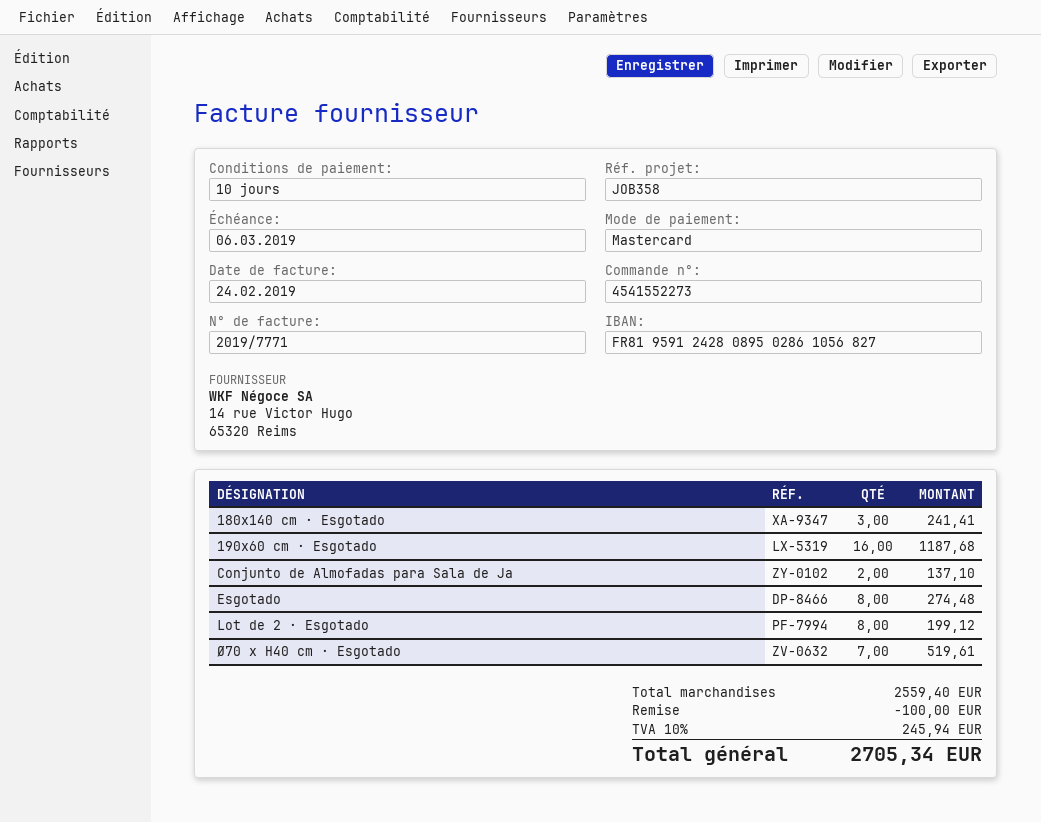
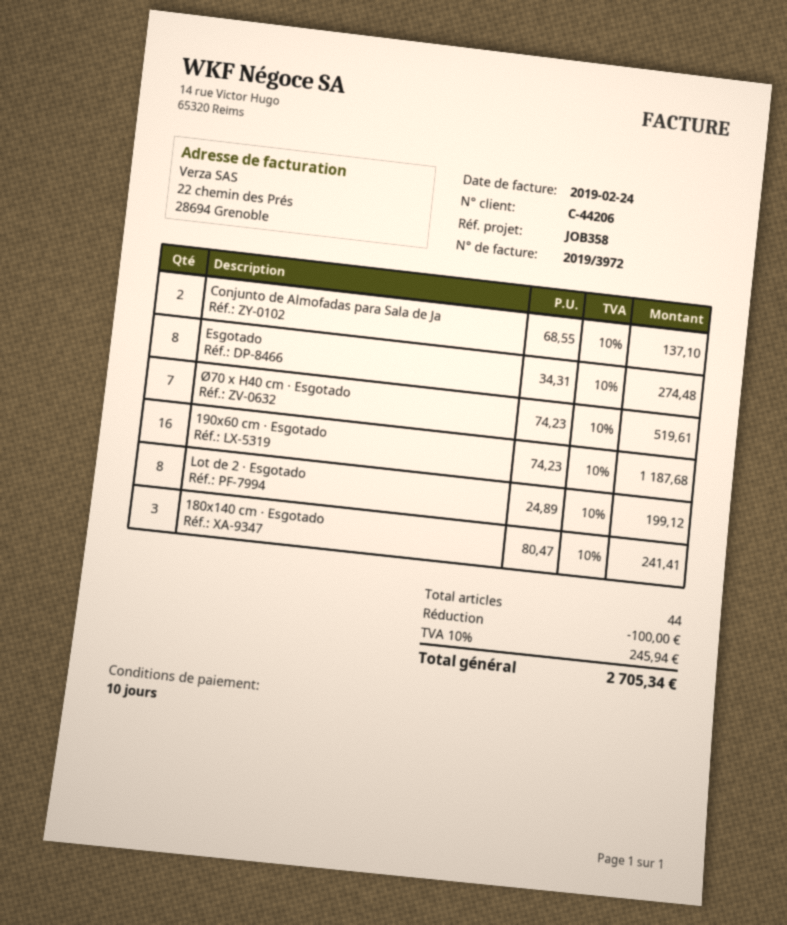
invoice number: 2019/7771 -> 2019/3972

